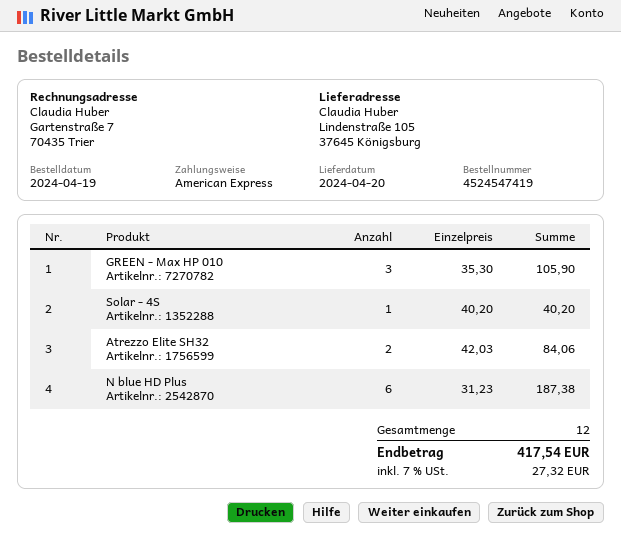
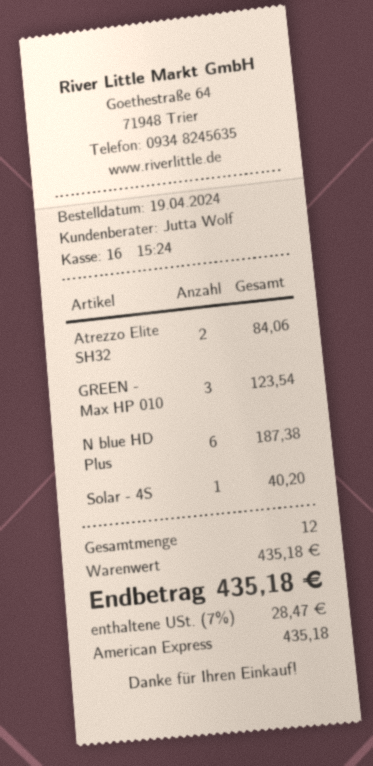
GREEN - Max HP 010: 3 for 105.90 -> 3 for 123.54
tax: 7% = 27.32 -> 7% = 28.47
total: 417.54 -> 435.18

